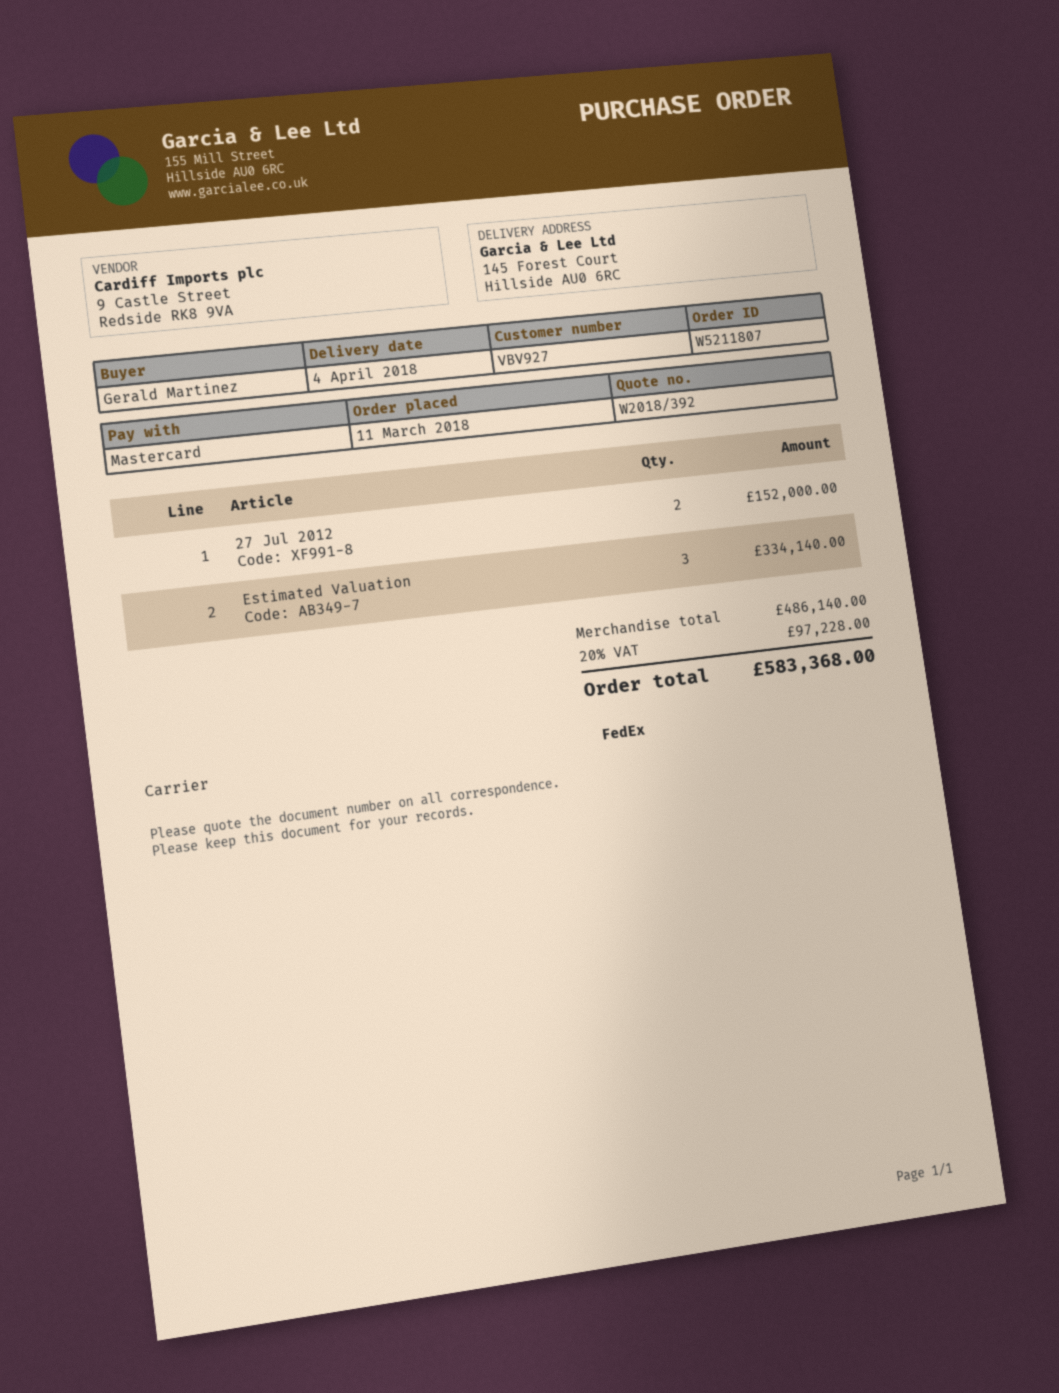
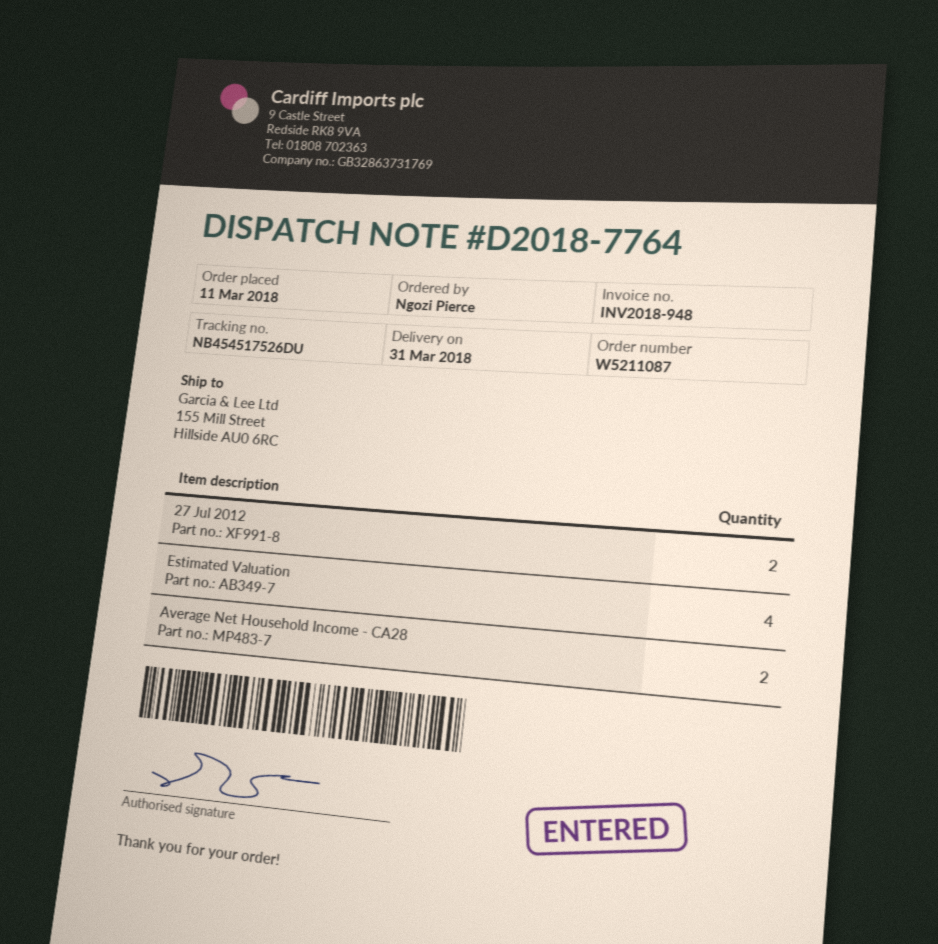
order number: W5211807 -> W5211087
delivery date: 2018-04-04 -> 2018-03-31
ordered by: Gerald Martinez -> Ngozi Pierce
ship to: 145 Forest Court, Hillside AU0 6RC -> 155 Mill Street, Hillside AU0 6RC
Estimated Valuation: 3 -> 4
Average Net Household Income - CA28: none -> 2

